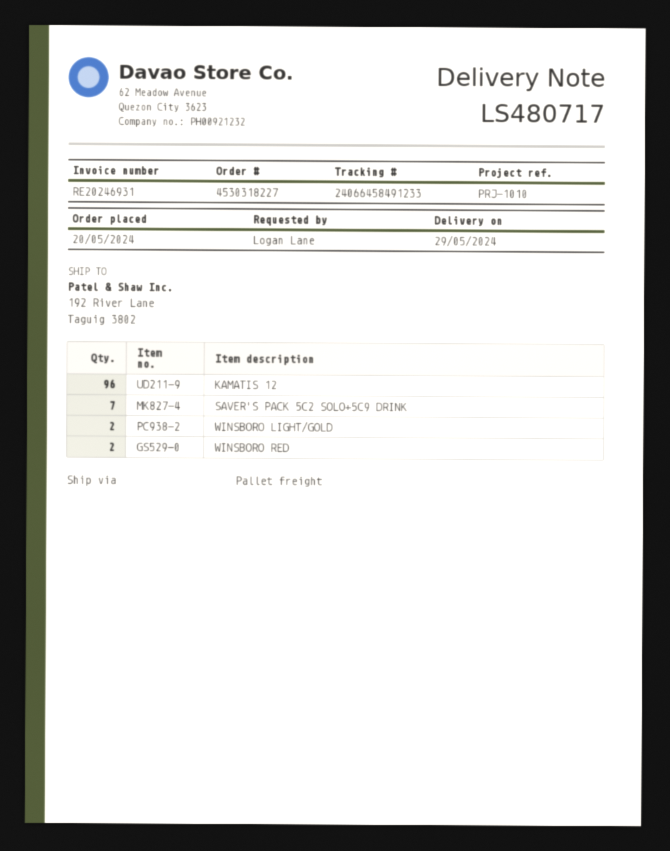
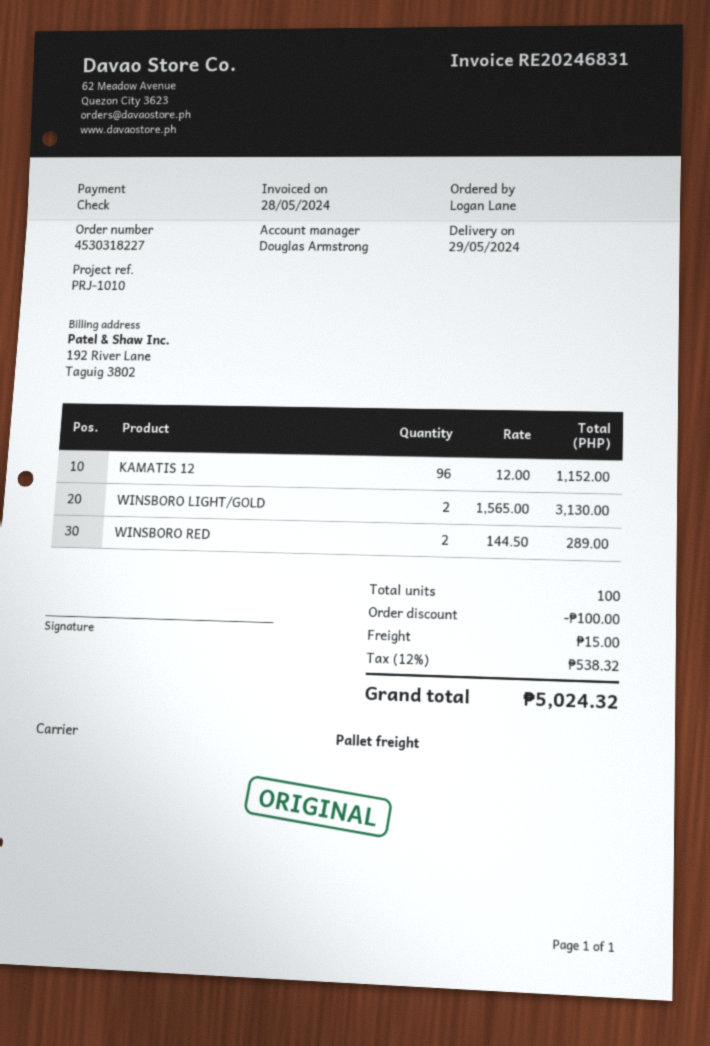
invoice number: RE20246931 -> RE20246831
SAVER'S PACK 5C2 SOLO+5C9 DRINK: 7 -> none

